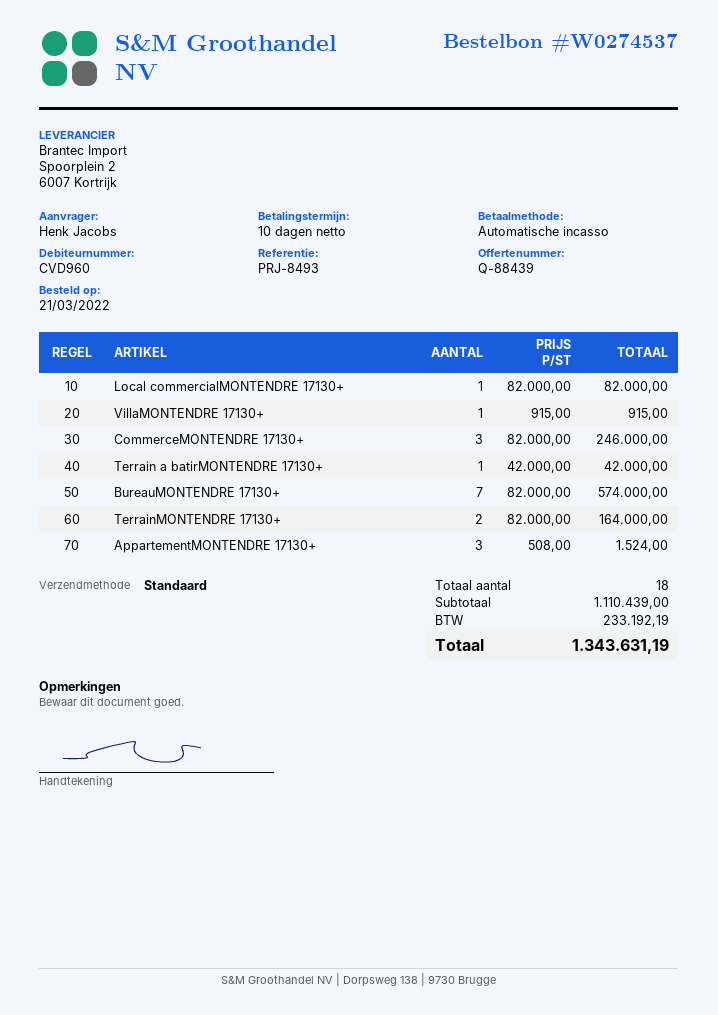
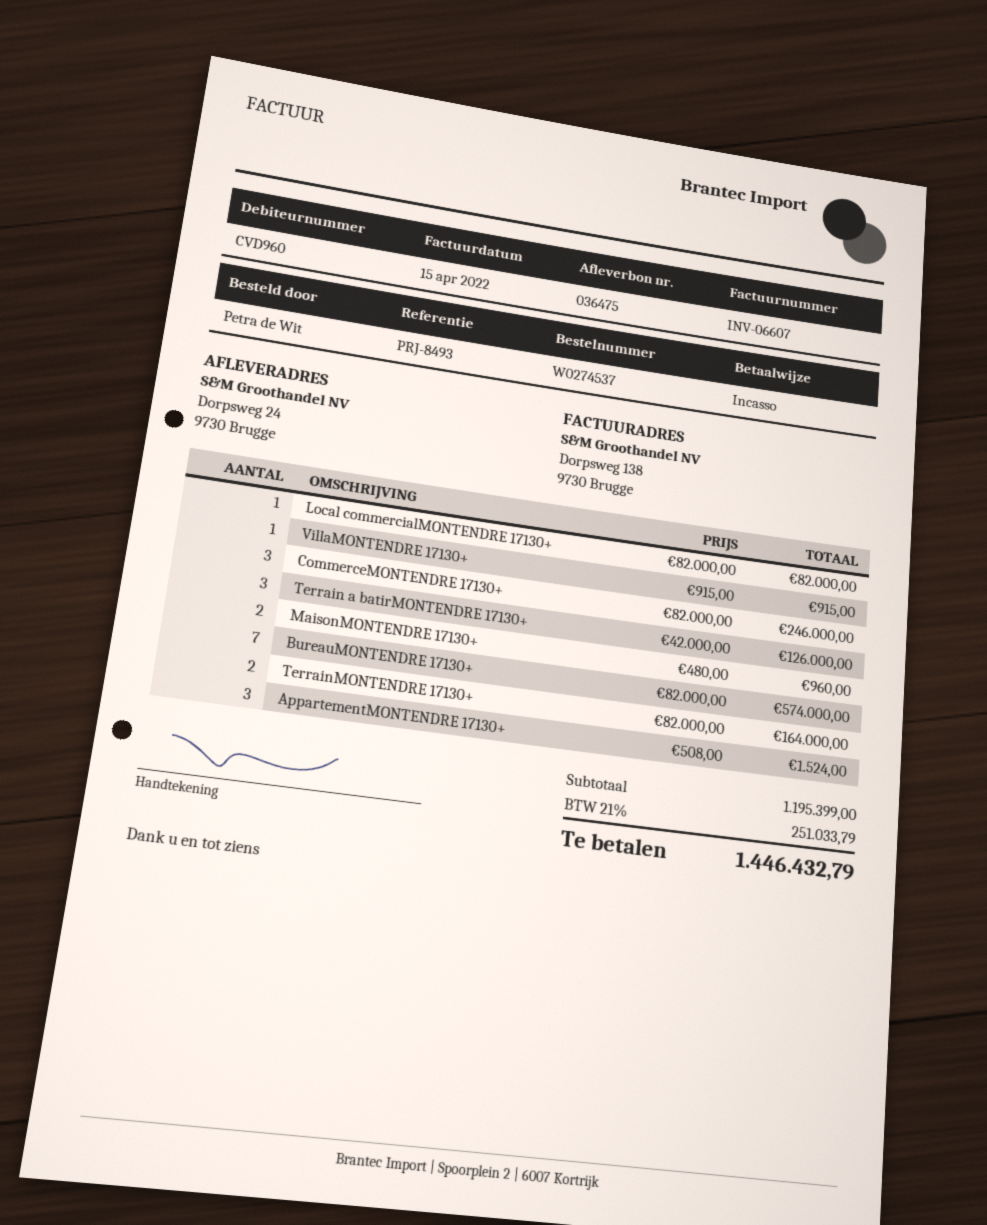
ordered by: Henk Jacobs -> Petra de Wit
Terrain a batirMONTENDRE 17130+: 1 x 42000.00 = 42000.00 -> 3 x 42000.00 = 126000.00
MaisonMONTENDRE 17130+: none -> 2 x 480.00 = 960.00
subtotal: 1110439.00 -> 1195399.00
tax: 233192.19 -> 251033.79
total: 1343631.19 -> 1446432.79

